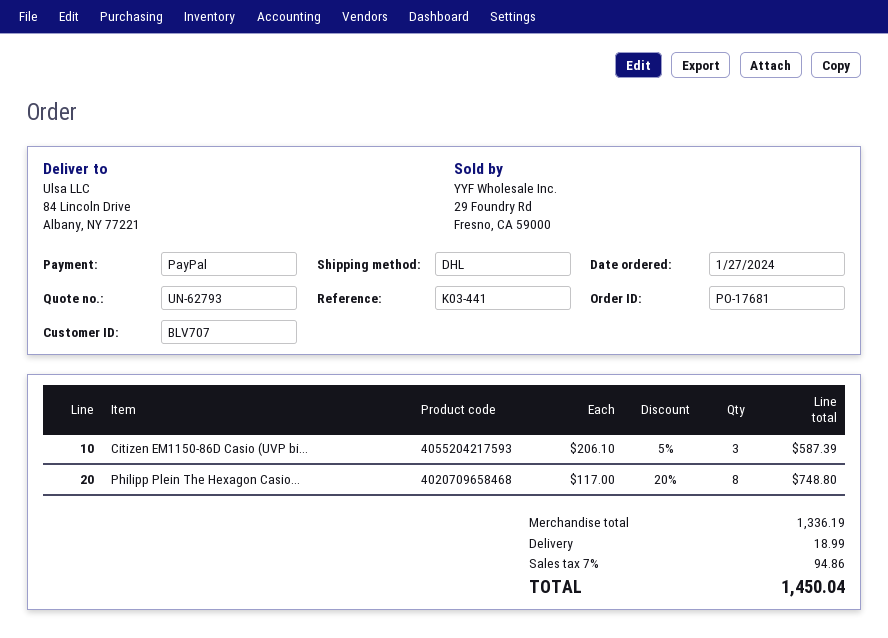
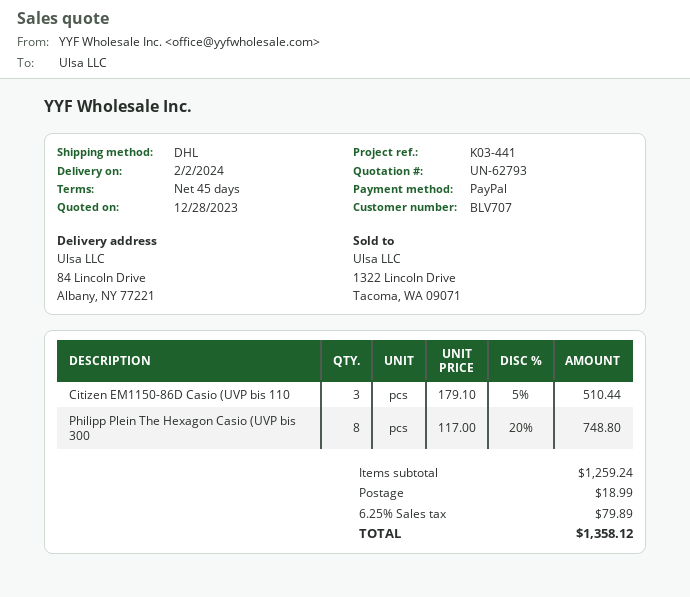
Citizen EM1150-86D Casio (UVP bi...: 3 x 206.10 - 5% = 587.39 -> 3 x 179.10 - 5% = 510.44
subtotal: 1336.19 -> 1259.24
tax: 7% = 94.86 -> 6.25% = 79.89
total: 1450.04 -> 1358.12

